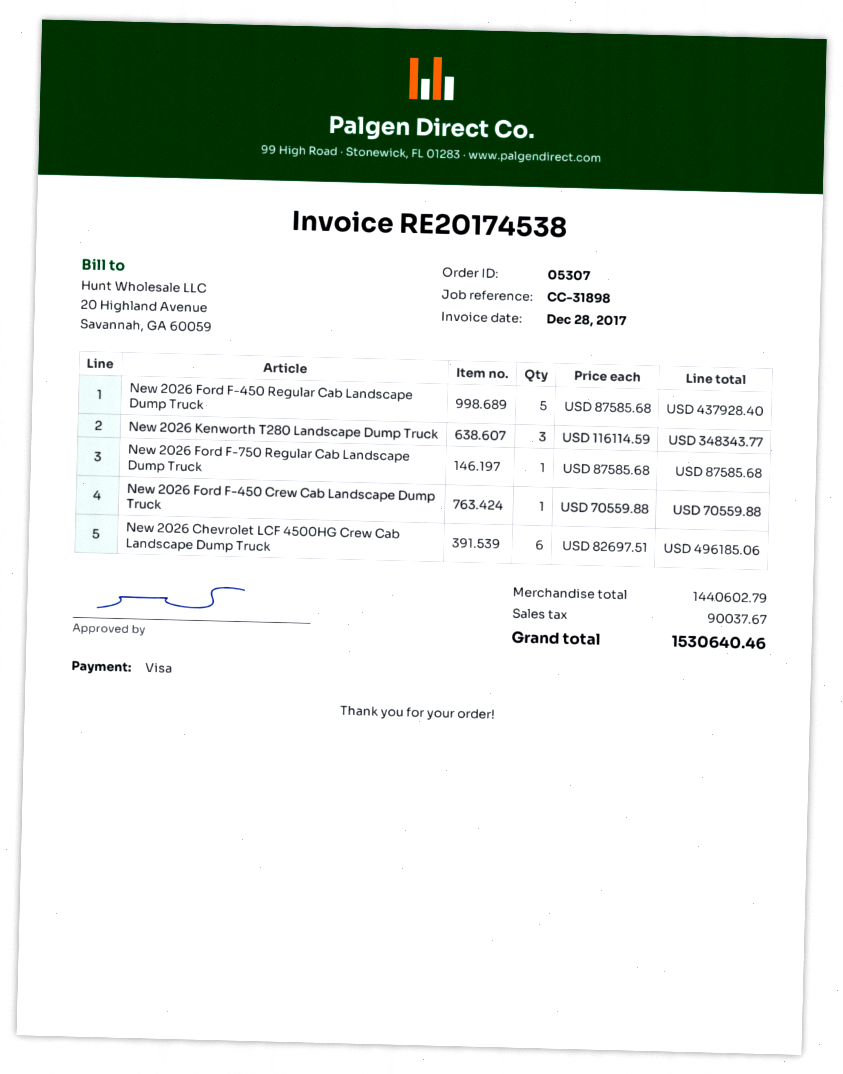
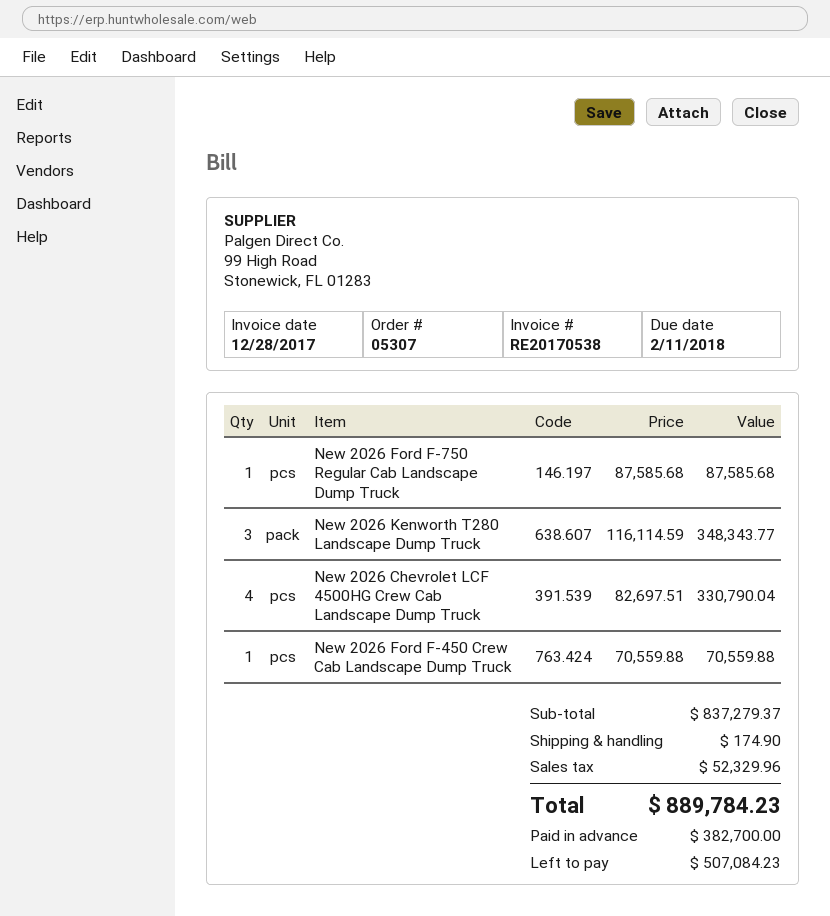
invoice number: RE20174538 -> RE20170538
New 2026 Ford F-450 Regular Cab Landscape Dump Truck: 5 x 87585.68 = 437928.40 -> none
New 2026 Chevrolet LCF 4500HG Crew Cab Landscape Dump Truck: 6 x 82697.51 = 496185.06 -> 4 x 82697.51 = 330790.04
subtotal: 1440602.79 -> 837279.37
shipping: none -> 174.90
tax: 90037.67 -> 52329.96
total: 1530640.46 -> 889784.23

